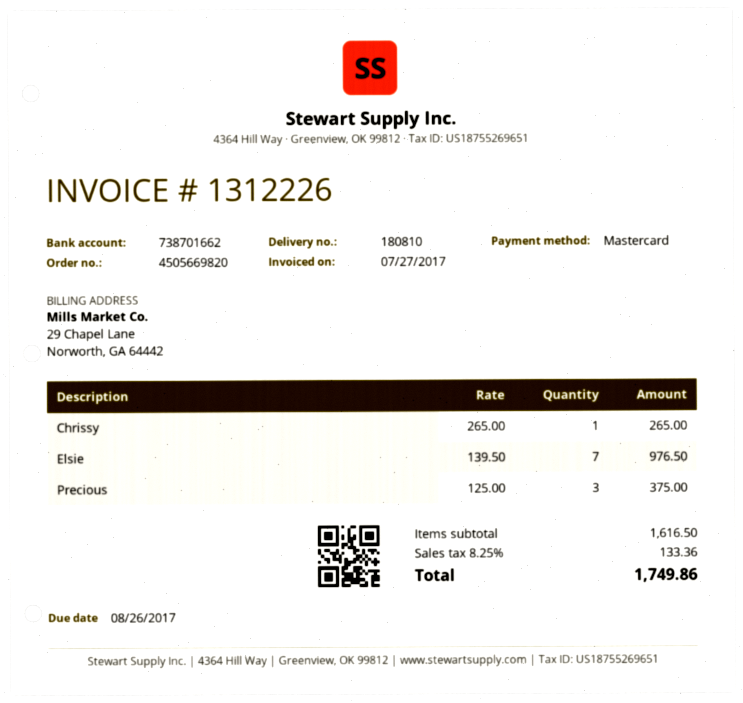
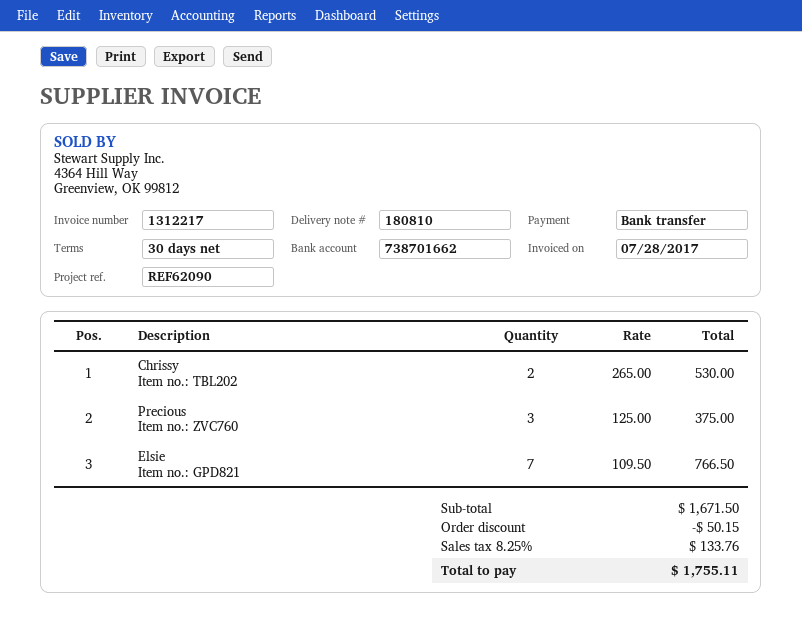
invoice number: 1312226 -> 1312217
invoice date: 2017-07-27 -> 2017-07-28
payment method: Mastercard -> bank transfer
Chrissy: 1 x 265.00 = 265.00 -> 2 x 265.00 = 530.00
Elsie: 7 x 139.50 = 976.50 -> 7 x 109.50 = 766.50
subtotal: 1616.50 -> 1671.50
discount: none -> 50.15
tax: 8.25% = 133.36 -> 8.25% = 133.76
total: 1749.86 -> 1755.11

